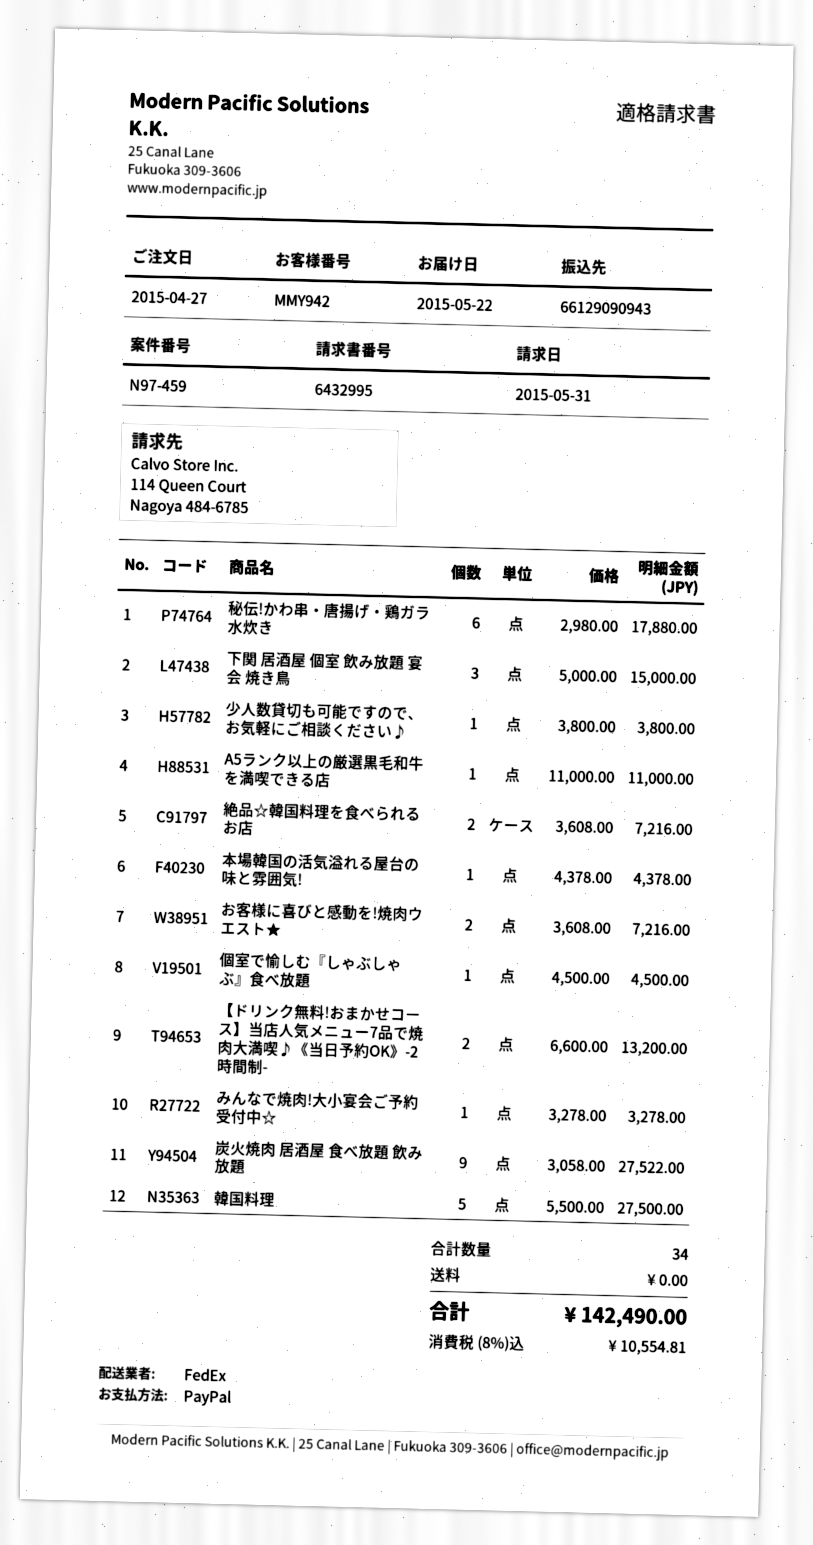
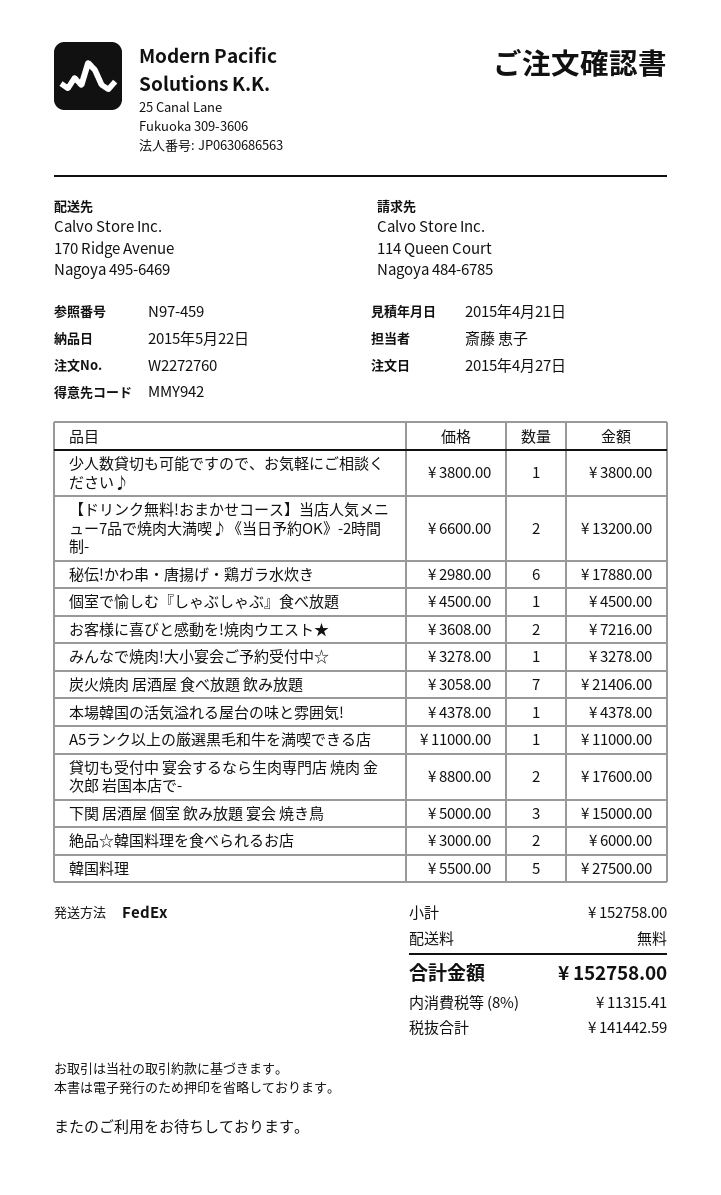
絶品☆韓国料理を食べられるお店: 2 x 3608.00 = 7216.00 -> 2 x 3000.00 = 6000.00
炭火焼肉 居酒屋 食べ放題 飲み放題: 9 x 3058.00 = 27522.00 -> 7 x 3058.00 = 21406.00
貸切も受付中 宴会するなら生肉専門店 焼肉 金次郎 岩国本店で-: none -> 2 x 8800.00 = 17600.00
tax: 8% = 10554.81 -> 8% = 11315.41
total: 142490.00 -> 152758.00

